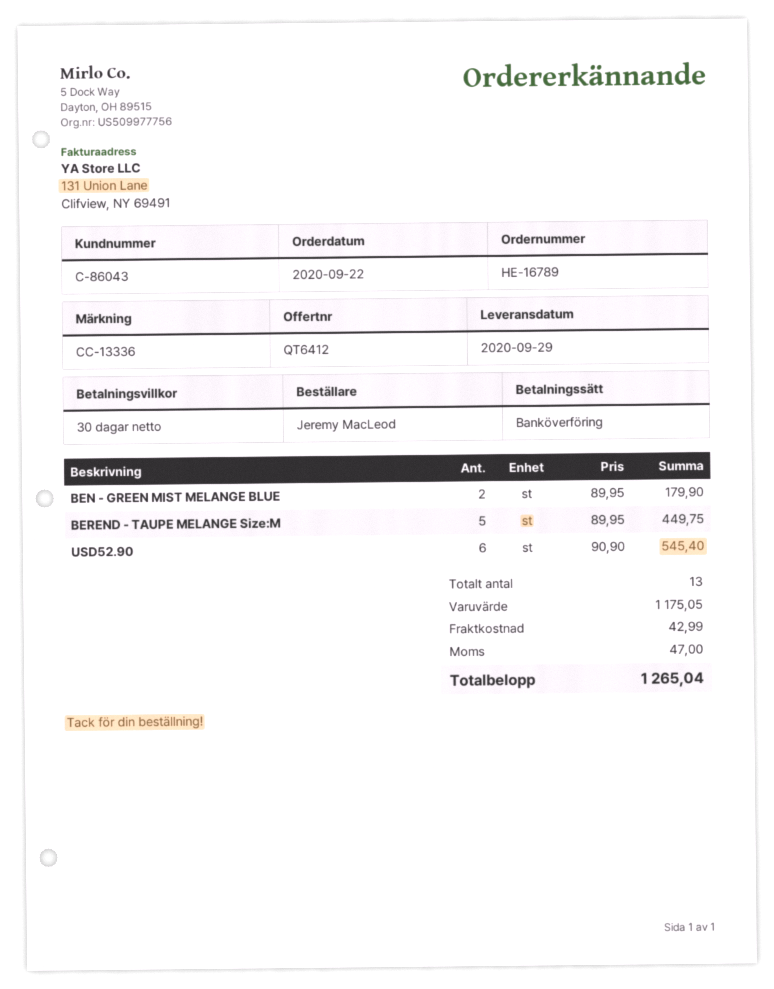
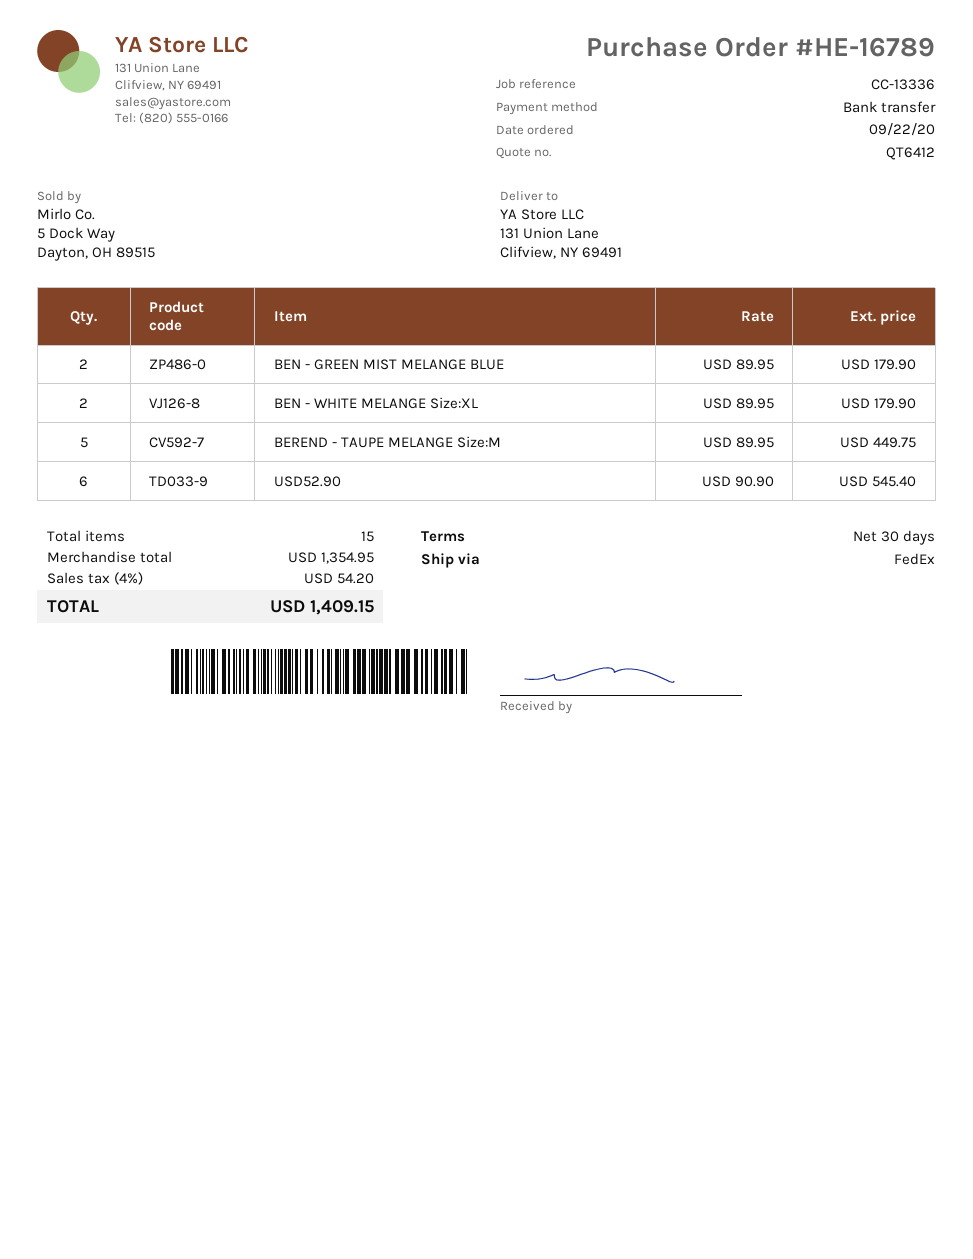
BEN - WHITE MELANGE Size:XL: none -> 2 x 89.95 = 179.90
total quantity: 13 -> 15
subtotal: 1175.05 -> 1354.95
shipping: 42.99 -> none
tax: 47.00 -> 54.20
total: 1265.04 -> 1409.15

